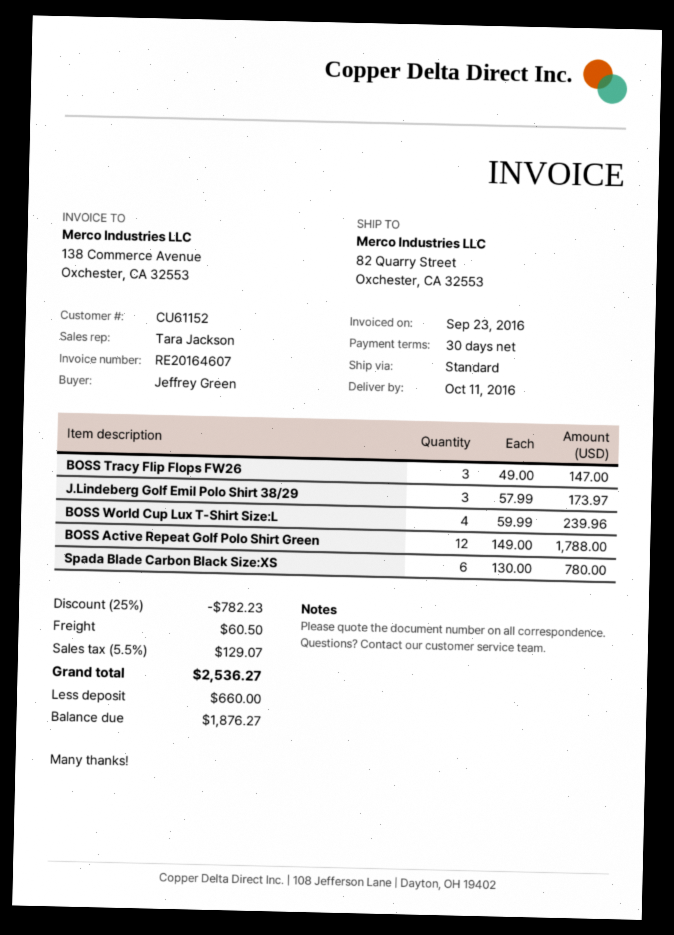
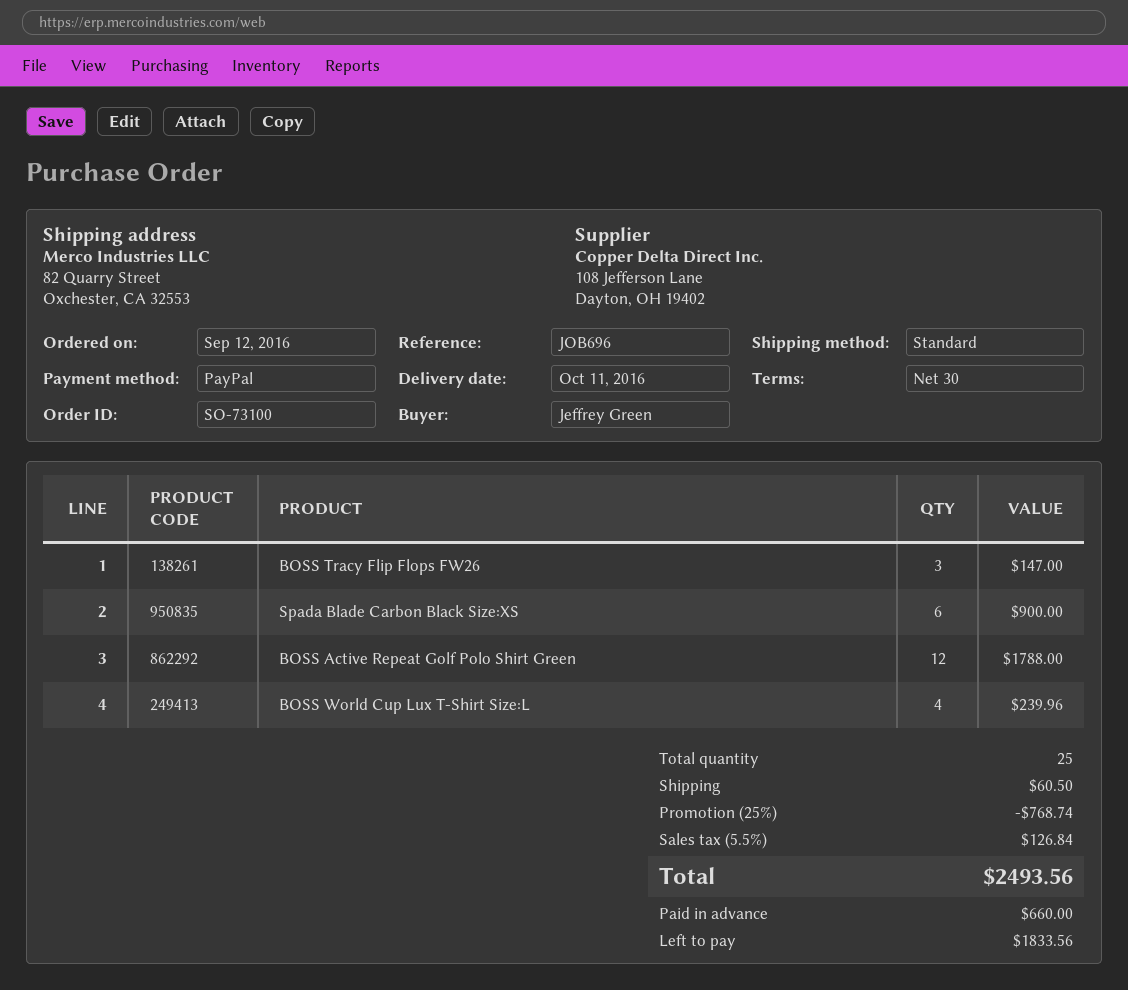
J.Lindeberg Golf Emil Polo Shirt 38/29: 3 for 173.97 -> none
Spada Blade Carbon Black Size:XS: 6 for 780.00 -> 6 for 900.00
discount: 25% = 782.23 -> 25% = 768.74
tax: 5.5% = 129.07 -> 5.5% = 126.84
total: 2536.27 -> 2493.56
balance: 1876.27 -> 1833.56

